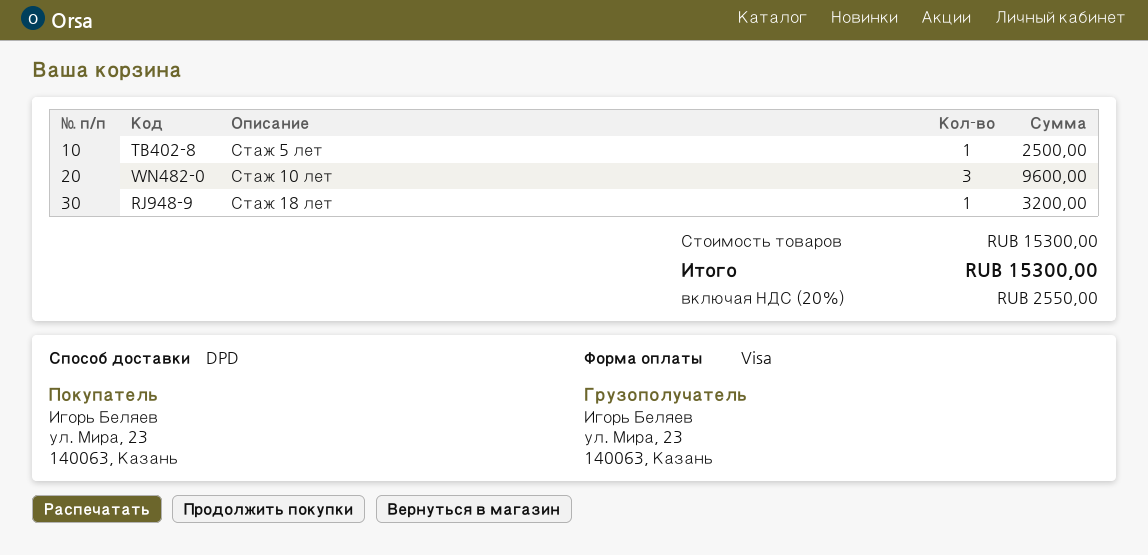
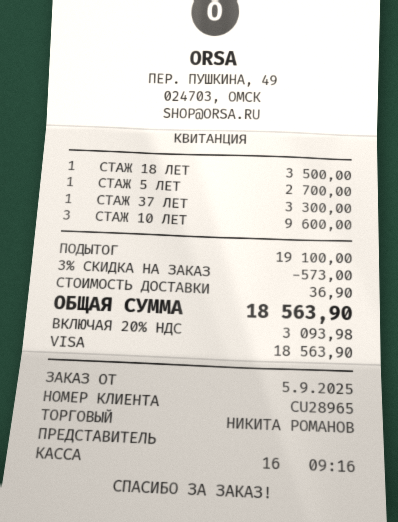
Стаж 5 лет: 1 for 2500.00 -> 1 for 2700.00
Стаж 18 лет: 1 for 3200.00 -> 1 for 3500.00
СТАЖ 37 ЛЕТ: none -> 1 for 3300.00
subtotal: 15300.00 -> 19100.00
discount: none -> 3% = 573.00
shipping: none -> 36.90
tax: 20% = 2550.00 -> 20% = 3093.98
total: 15300.00 -> 18563.90

